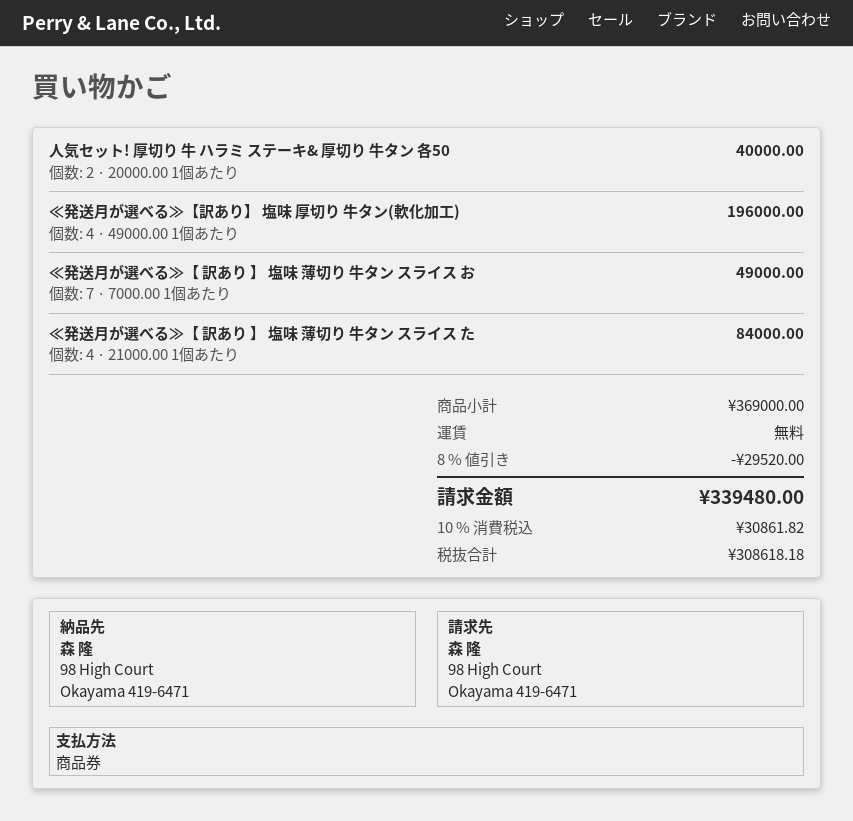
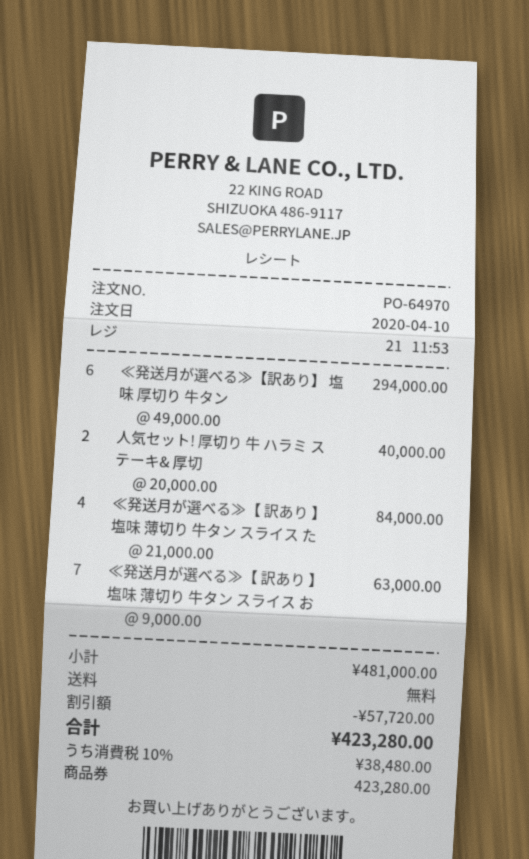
≪発送月が選べる≫【訳あり】 塩味 厚切り 牛タン(軟化加工): 4 x 49000.00 = 196000.00 -> 6 x 49000.00 = 294000.00
≪発送月が選べる≫【 訳あり 】 塩味 薄切り 牛タン スライス お: 7 x 7000.00 = 49000.00 -> 7 x 9000.00 = 63000.00
subtotal: 369000.00 -> 481000.00
discount: 29520.00 -> 57720.00
tax: 10% = 30861.82 -> 10% = 38480.00
total: 339480.00 -> 423280.00

